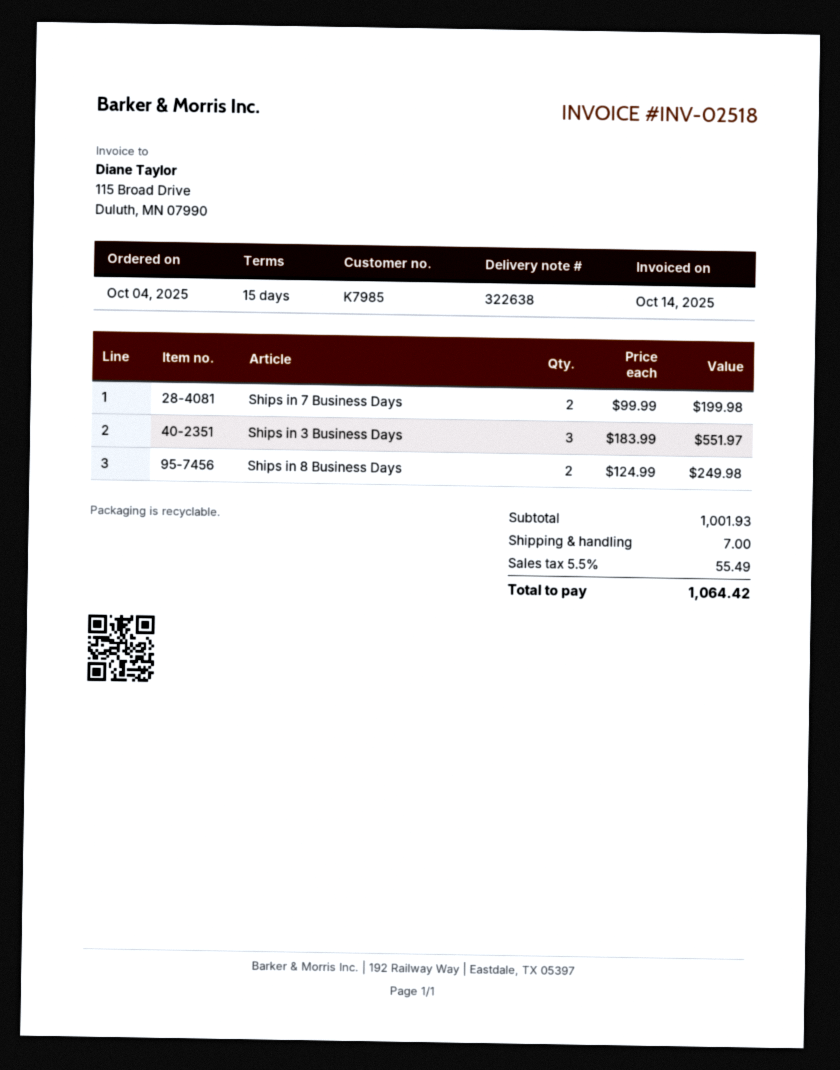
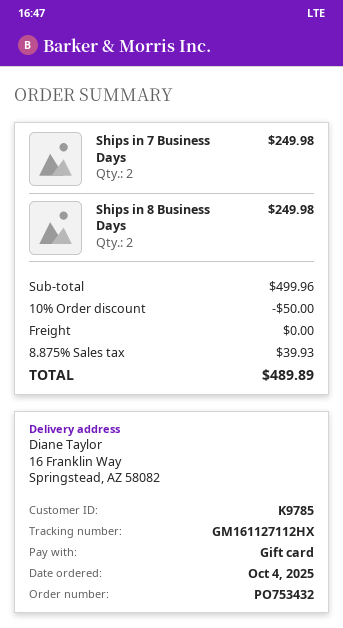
customer number: K7985 -> K9785
Ships in 7 Business Days: 2 for 199.98 -> 2 for 249.98
Ships in 3 Business Days: 3 for 551.97 -> none
subtotal: 1001.93 -> 499.96
discount: none -> 10% = 50.00
shipping: 7.00 -> 0.00
tax: 5.5% = 55.49 -> 8.875% = 39.93
total: 1064.42 -> 489.89

